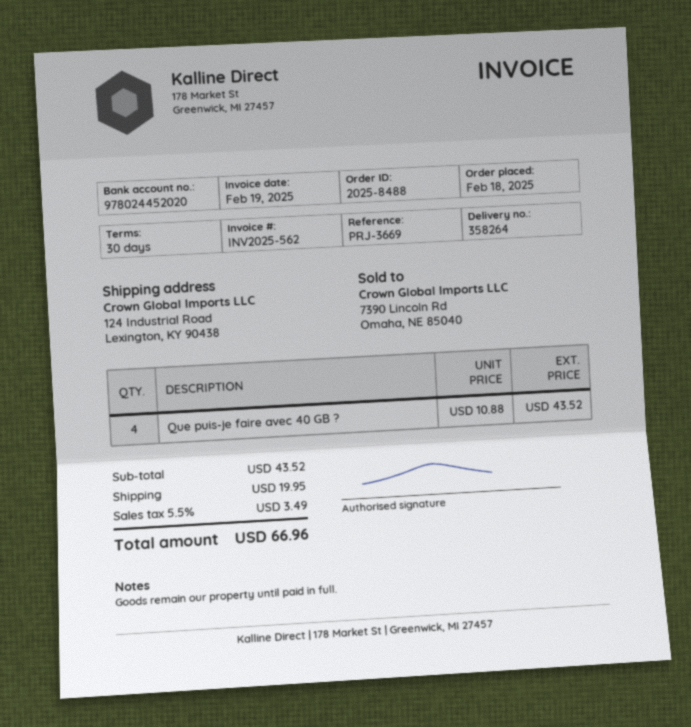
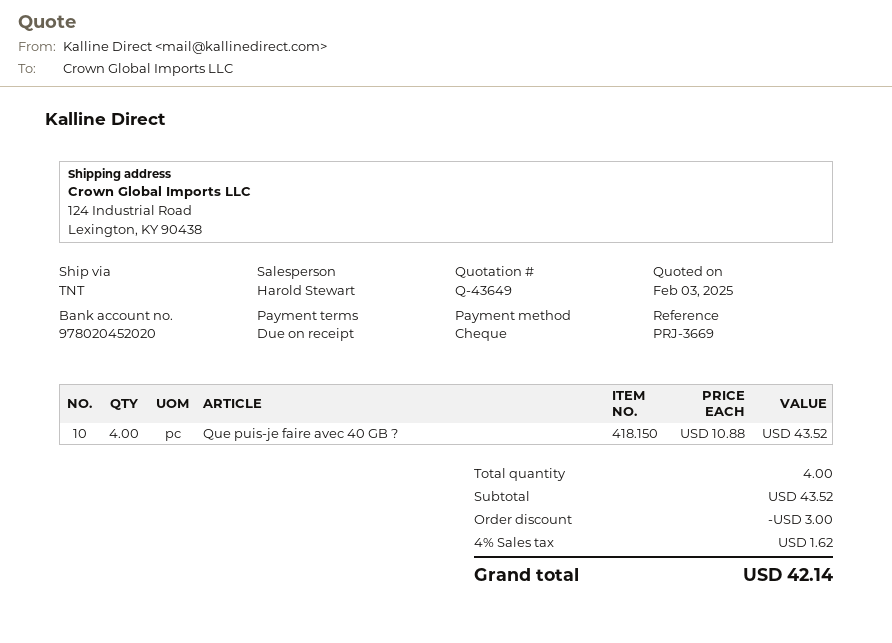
payment terms: 30 days -> on receipt
bank account: 978024452020 -> 978020452020
discount: none -> 3.00
shipping: 19.95 -> none
tax: 5.5% = 3.49 -> 4% = 1.62
total: 66.96 -> 42.14

